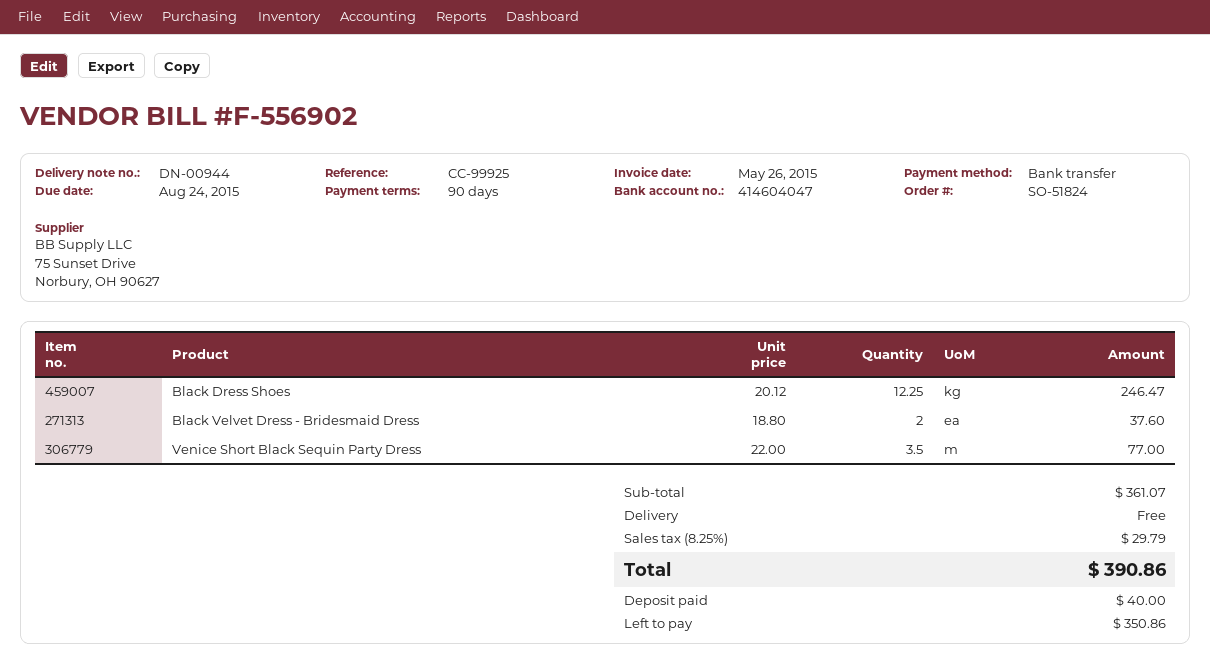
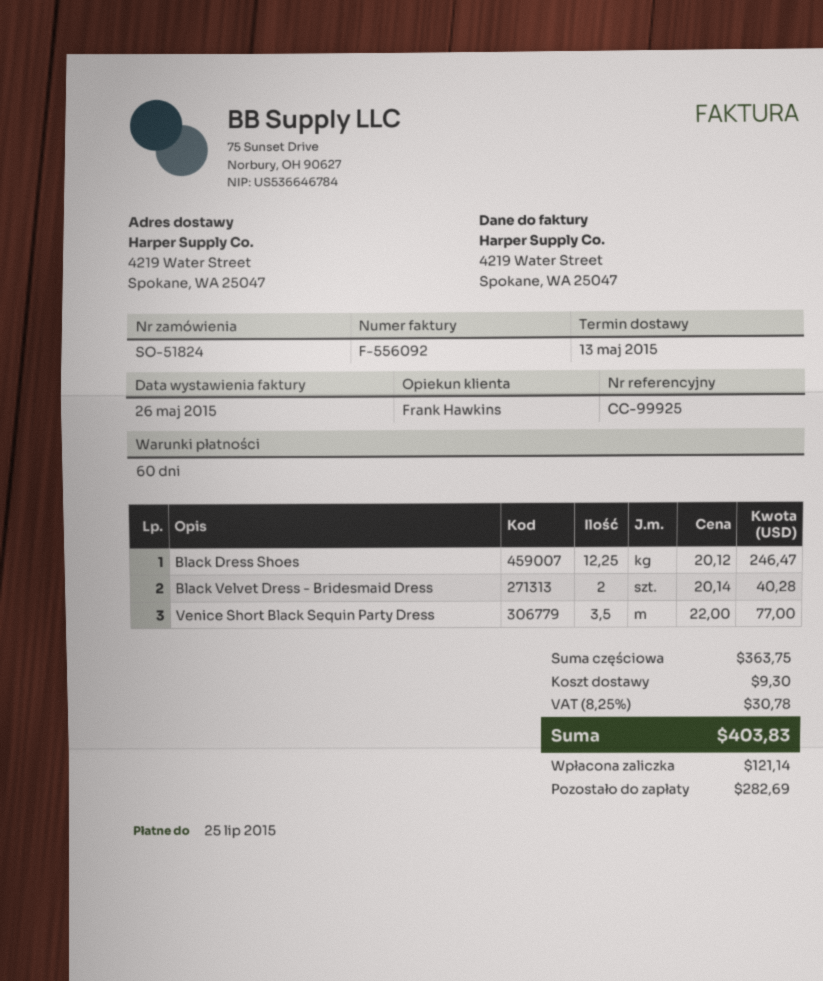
invoice number: F-556902 -> F-556092
payment terms: 90 days -> 60 days
due date: 2015-08-24 -> 2015-07-25
Black Velvet Dress - Bridesmaid Dress: 2 x 18.80 = 37.60 -> 2 x 20.14 = 40.28
subtotal: 361.07 -> 363.75
shipping: 0.00 -> 9.30
tax: 8.25% = 29.79 -> 8.25% = 30.78
total: 390.86 -> 403.83
deposit: 40.00 -> 121.14
balance: 350.86 -> 282.69

